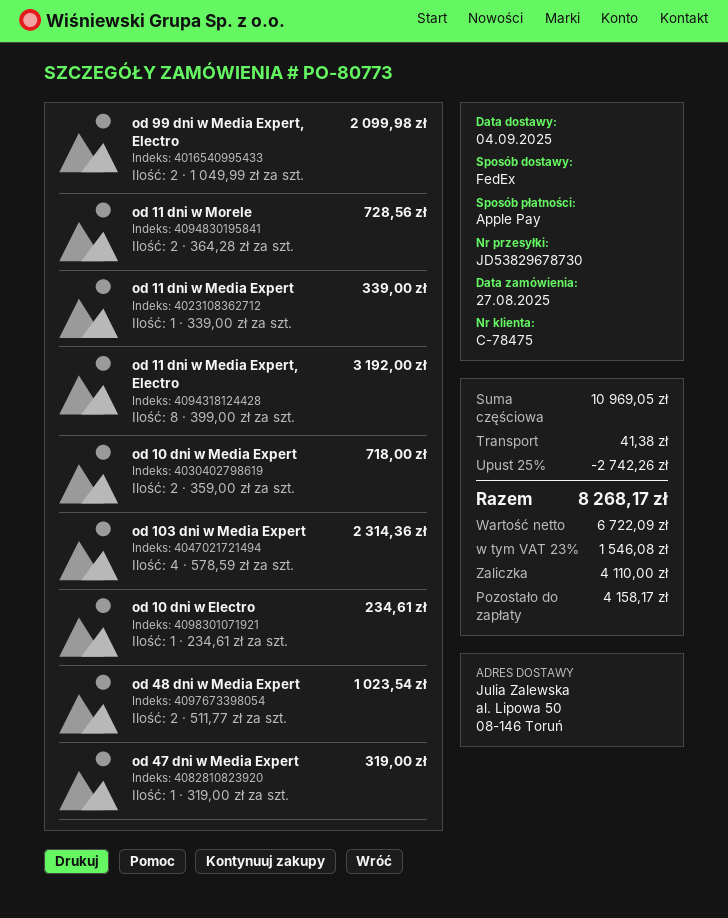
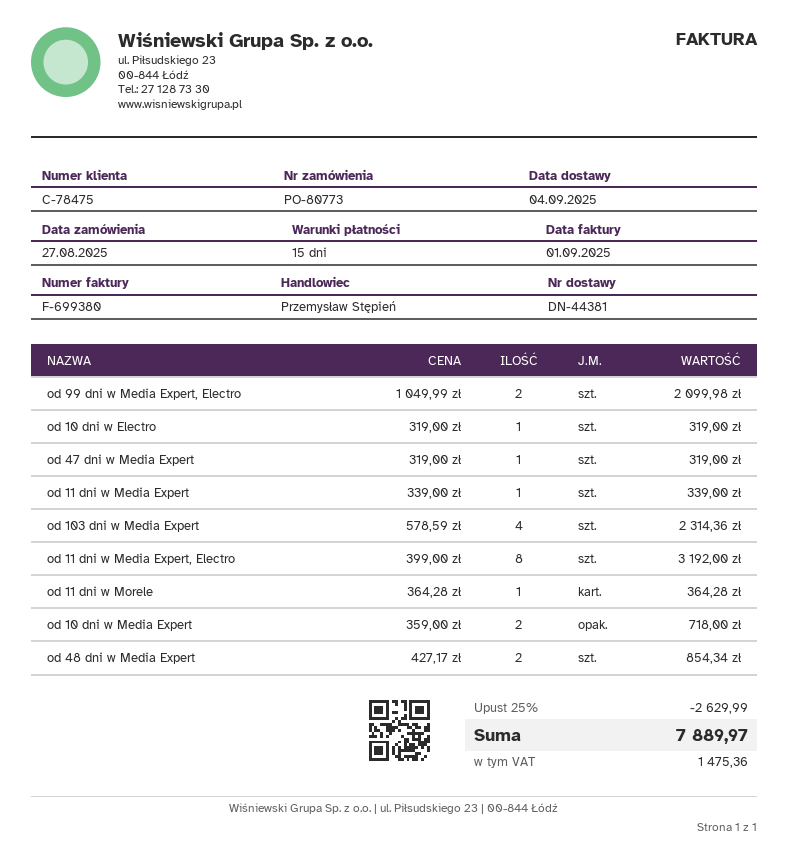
od 11 dni w Morele: 2 x 364.28 = 728.56 -> 1 x 364.28 = 364.28
od 10 dni w Electro: 1 x 234.61 = 234.61 -> 1 x 319.00 = 319.00
od 48 dni w Media Expert: 2 x 511.77 = 1023.54 -> 2 x 427.17 = 854.34
discount: 25% = 2742.26 -> 25% = 2629.99
shipping: 41.38 -> none
tax: 1546.08 -> 1475.36
total: 8268.17 -> 7889.97

